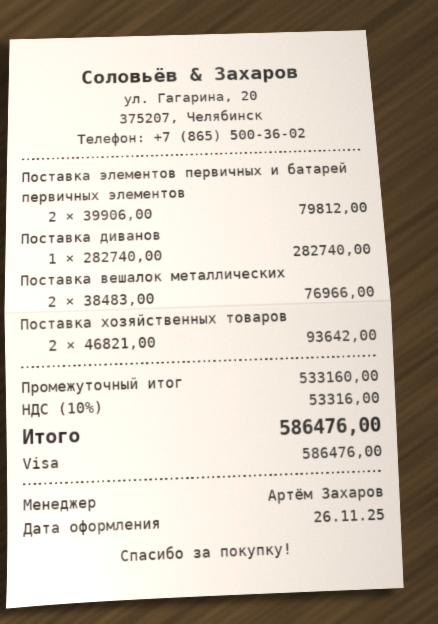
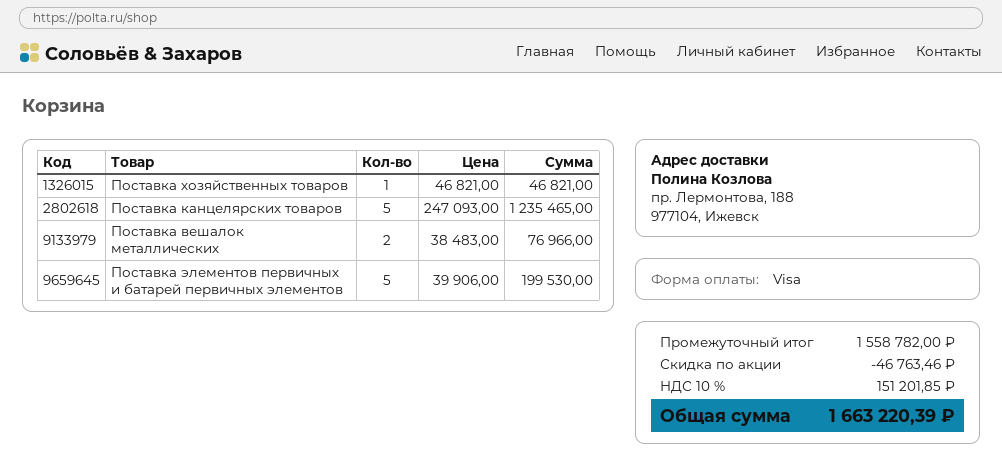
Поставка элементов первичных и батарей первичных элементов: 2 x 39906.00 = 79812.00 -> 5 x 39906.00 = 199530.00
Поставка диванов: 1 x 282740.00 = 282740.00 -> none
Поставка хозяйственных товаров: 2 x 46821.00 = 93642.00 -> 1 x 46821.00 = 46821.00
Поставка канцелярских товаров: none -> 5 x 247093.00 = 1235465.00
subtotal: 533160.00 -> 1558782.00
discount: none -> 46763.46
tax: 10% = 53316.00 -> 10% = 151201.85
total: 586476.00 -> 1663220.39

